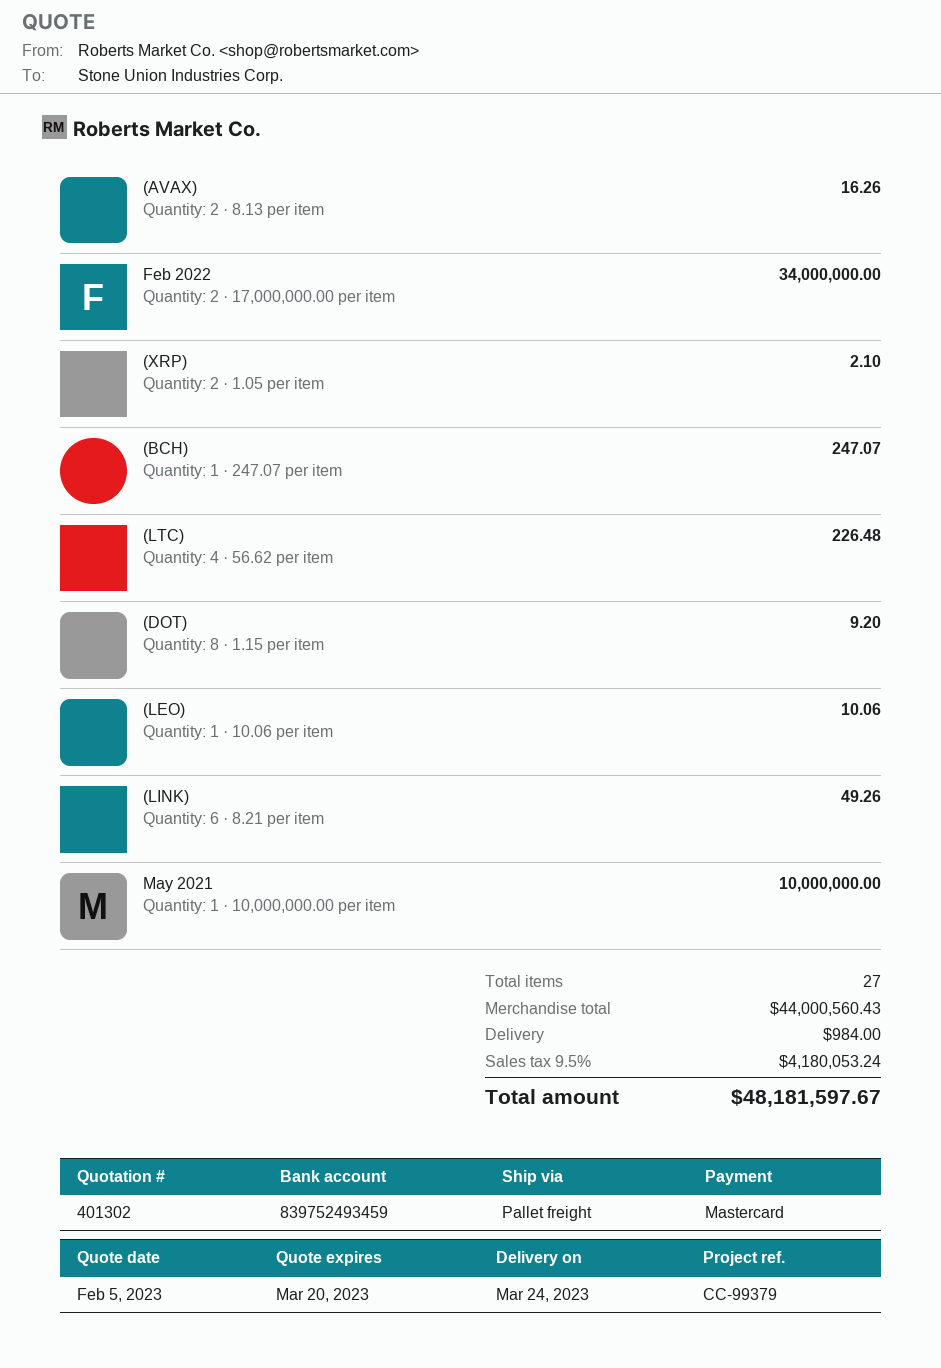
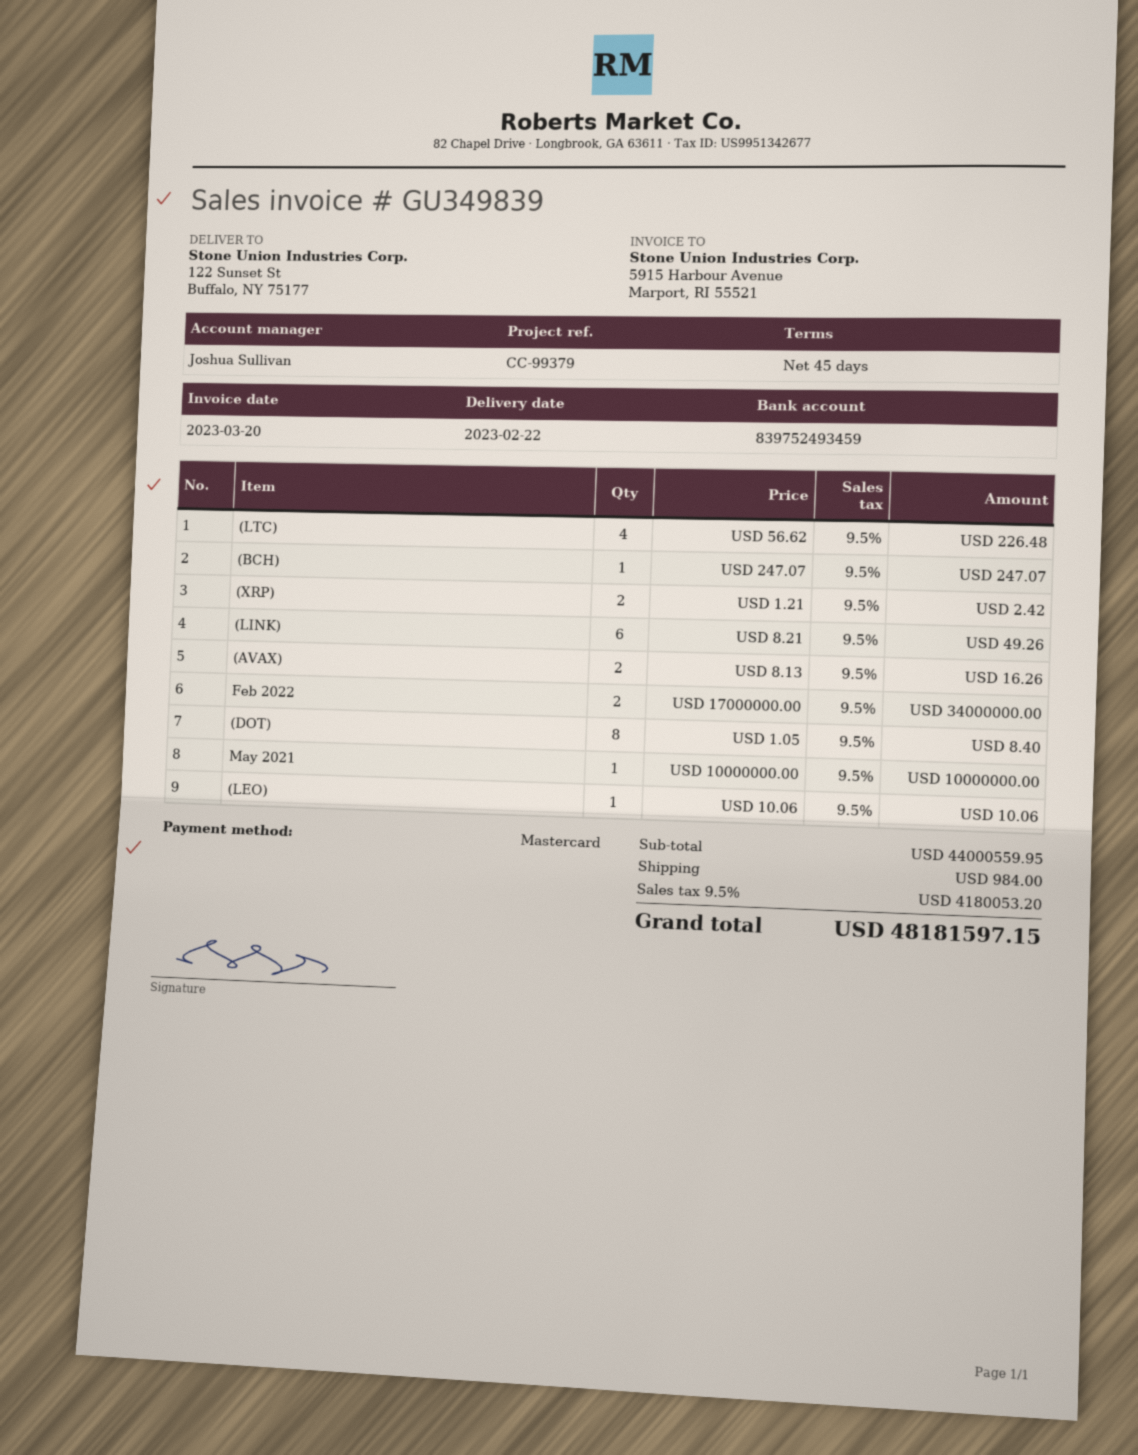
delivery date: 2023-03-24 -> 2023-02-22
(XRP): 2 x 1.05 = 2.10 -> 2 x 1.21 = 2.42
(DOT): 8 x 1.15 = 9.20 -> 8 x 1.05 = 8.40
subtotal: 44000560.43 -> 44000559.95
tax: 9.5% = 4180053.24 -> 9.5% = 4180053.20
total: 48181597.67 -> 48181597.15

